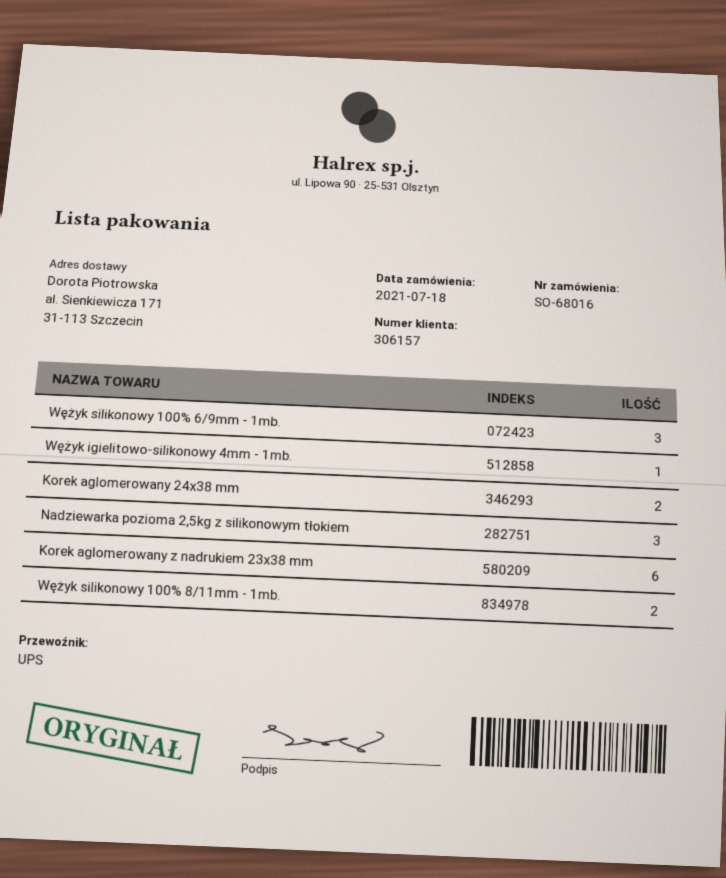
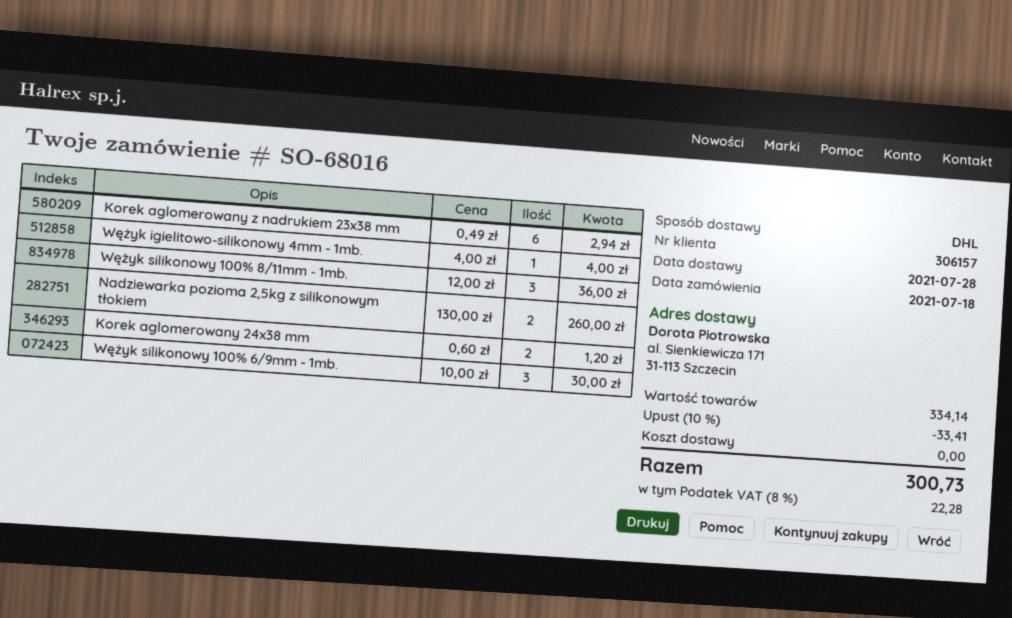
shipping method: UPS -> DHL
Nadziewarka pozioma 2,5kg z silikonowym tłokiem: 3 -> 2
Wężyk silikonowy 100% 8/11mm - 1mb.: 2 -> 3

